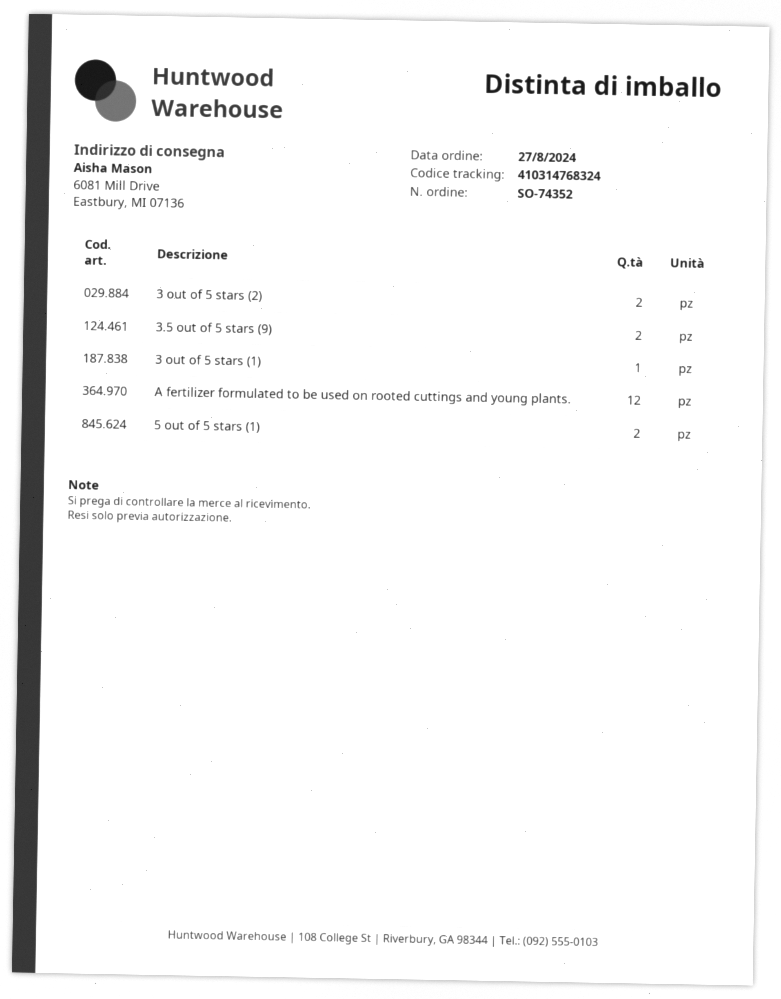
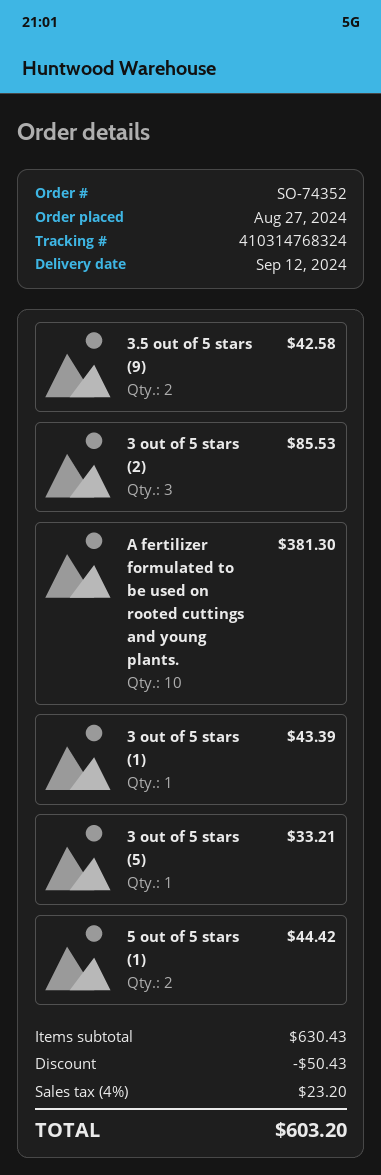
3 out of 5 stars (2): 2 -> 3
A fertilizer formulated to be used on rooted cuttings and young plants.: 12 -> 10
3 out of 5 stars (5): none -> 1

